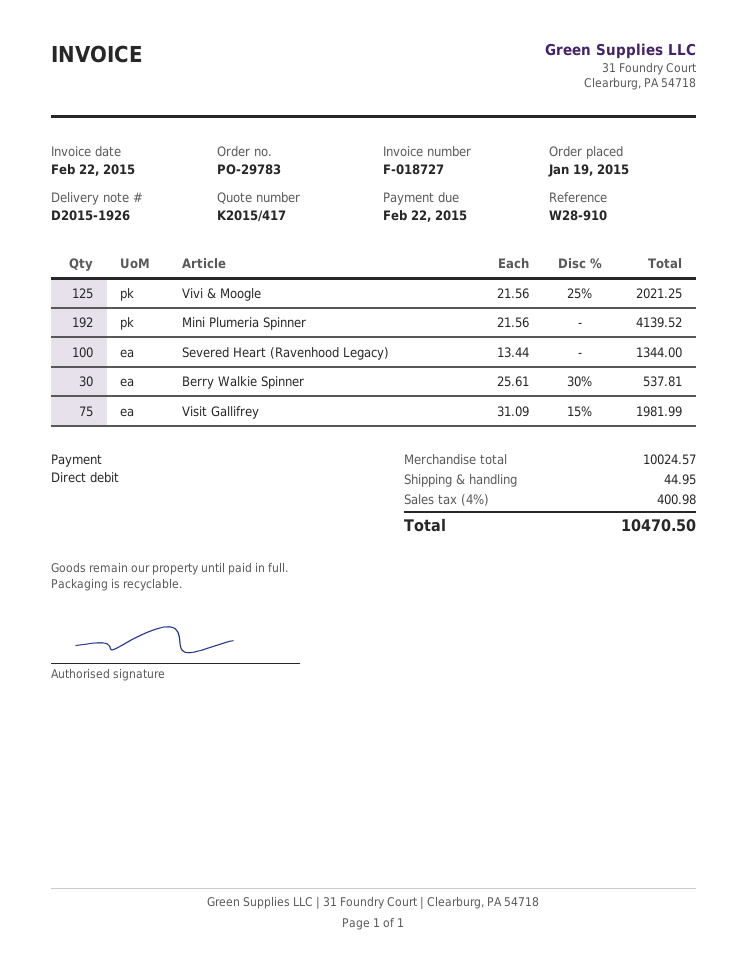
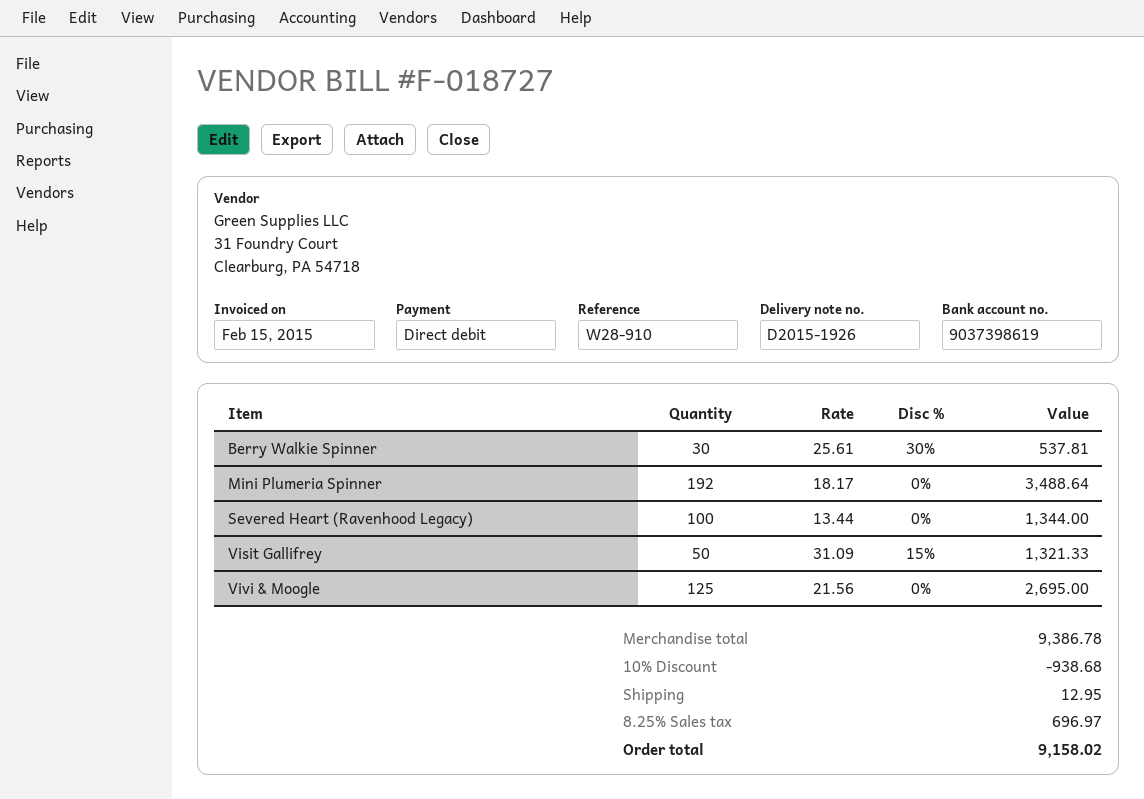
invoice date: 2015-02-22 -> 2015-02-15
Vivi & Moogle: 125 x 21.56 - 25% = 2021.25 -> 125 x 21.56 = 2695.00
Mini Plumeria Spinner: 192 x 21.56 = 4139.52 -> 192 x 18.17 = 3488.64
Visit Gallifrey: 75 x 31.09 - 15% = 1981.99 -> 50 x 31.09 - 15% = 1321.33
subtotal: 10024.57 -> 9386.78
discount: none -> 10% = 938.68
shipping: 44.95 -> 12.95
tax: 4% = 400.98 -> 8.25% = 696.97
total: 10470.50 -> 9158.02

